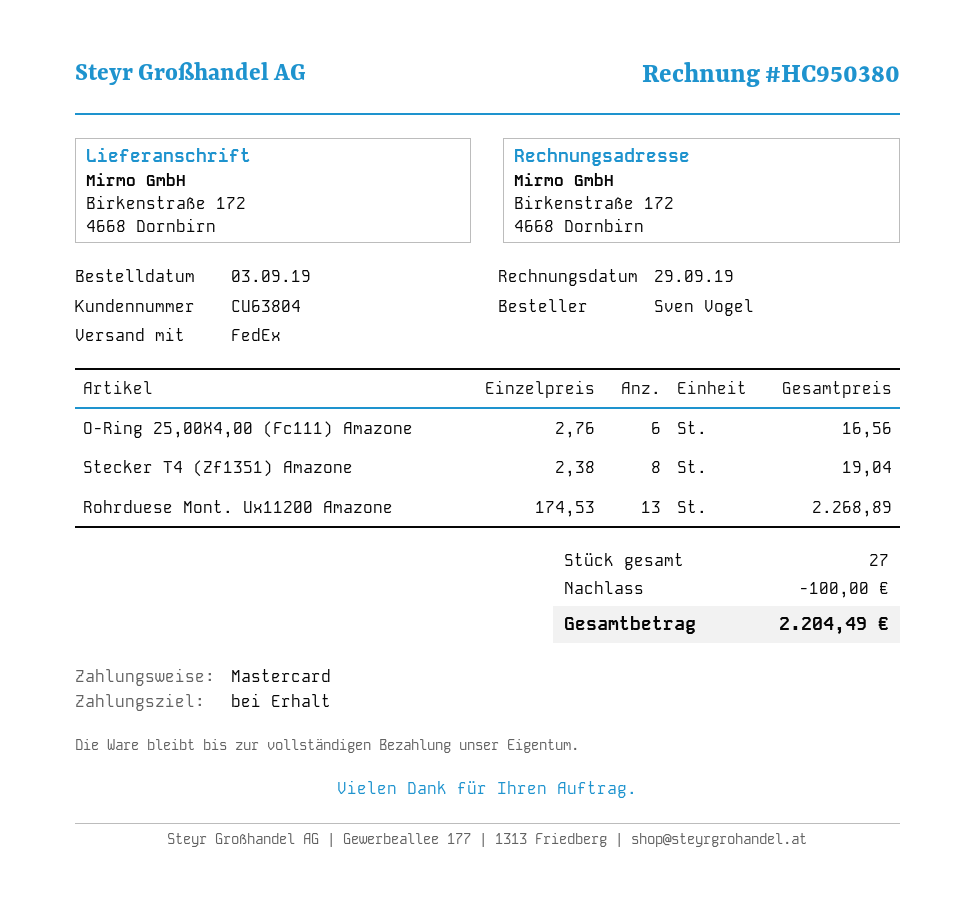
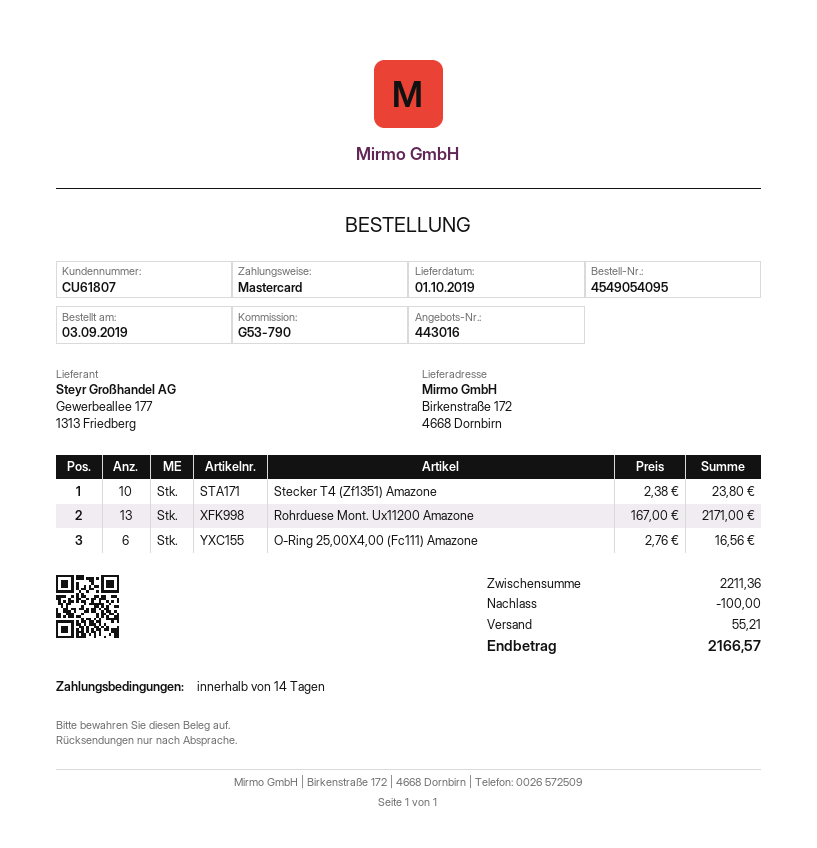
payment terms: on receipt -> 14 days
customer number: CU63804 -> CU61807
Stecker T4 (Zf1351) Amazone: 8 x 2.38 = 19.04 -> 10 x 2.38 = 23.80
Rohrduese Mont. Ux11200 Amazone: 13 x 174.53 = 2268.89 -> 13 x 167.00 = 2171.00
shipping: none -> 55.21
total: 2204.49 -> 2166.57

